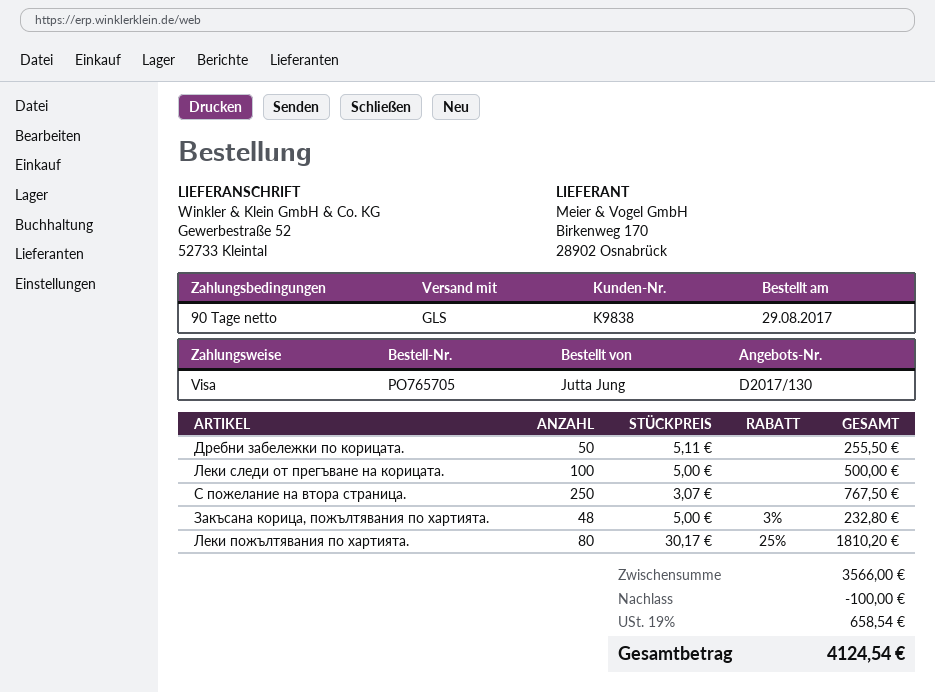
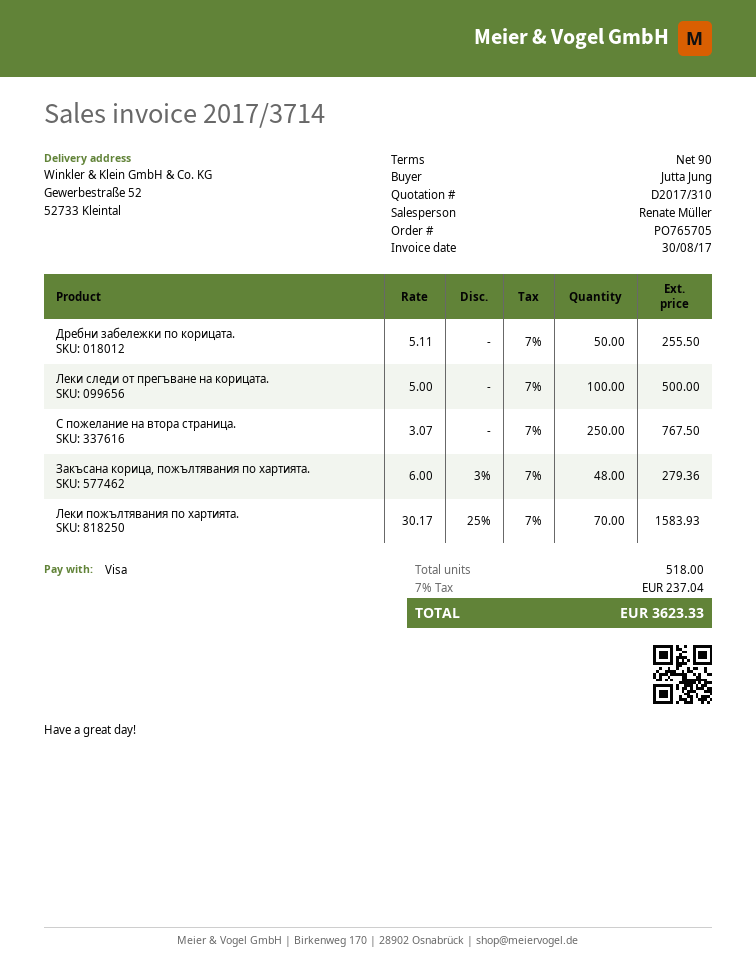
quote number: D2017/130 -> D2017/310
Закъсана корица, пожълтявания по хартията.: 48 x 5.00 - 3% = 232.80 -> 48 x 6.00 - 3% = 279.36
Леки пожълтявания по хартията.: 80 x 30.17 - 25% = 1810.20 -> 70 x 30.17 - 25% = 1583.93
discount: 100.00 -> none
tax: 19% = 658.54 -> 7% = 237.04
total: 4124.54 -> 3623.33

